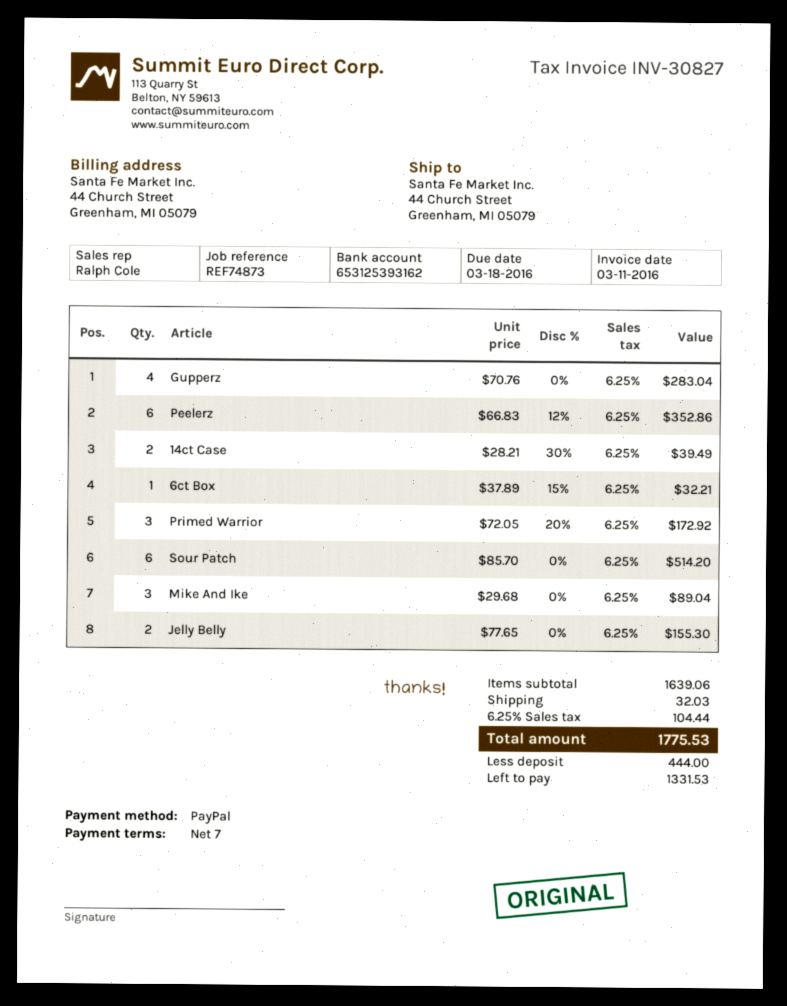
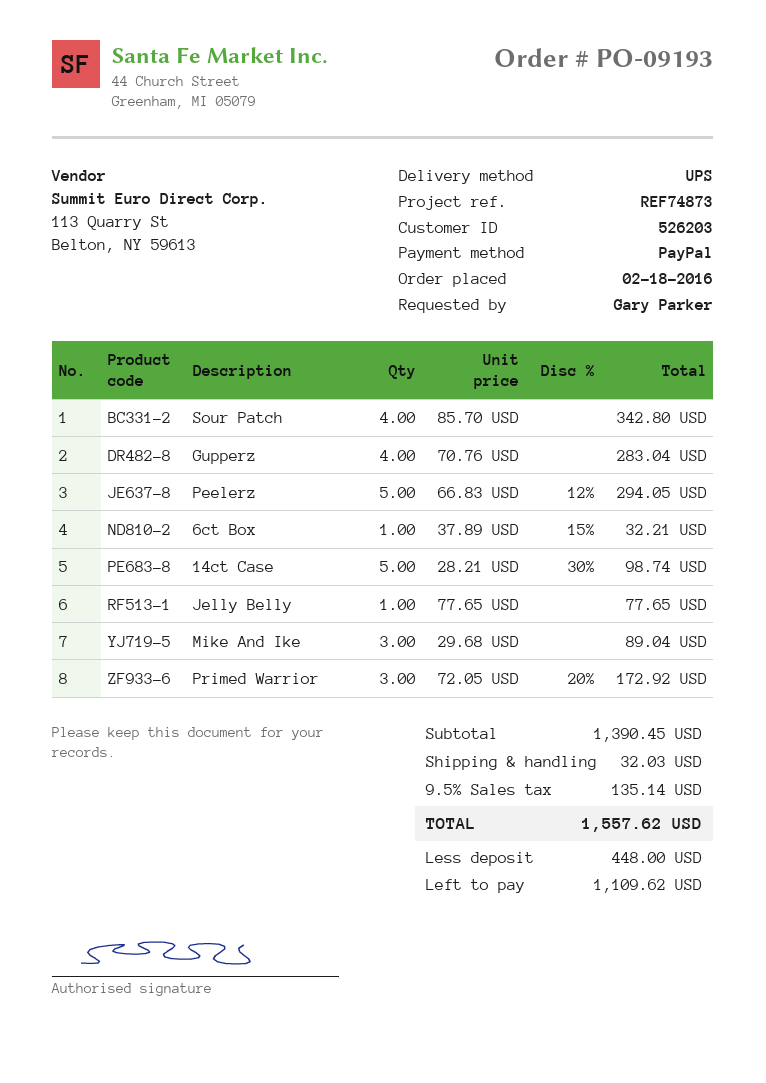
Peelerz: 6 x 66.83 - 12% = 352.86 -> 5 x 66.83 - 12% = 294.05
14ct Case: 2 x 28.21 - 30% = 39.49 -> 5 x 28.21 - 30% = 98.74
Sour Patch: 6 x 85.70 = 514.20 -> 4 x 85.70 = 342.80
Jelly Belly: 2 x 77.65 = 155.30 -> 1 x 77.65 = 77.65
subtotal: 1639.06 -> 1390.45
tax: 6.25% = 104.44 -> 9.5% = 135.14
total: 1775.53 -> 1557.62
deposit: 444.00 -> 448.00
balance: 1331.53 -> 1109.62

